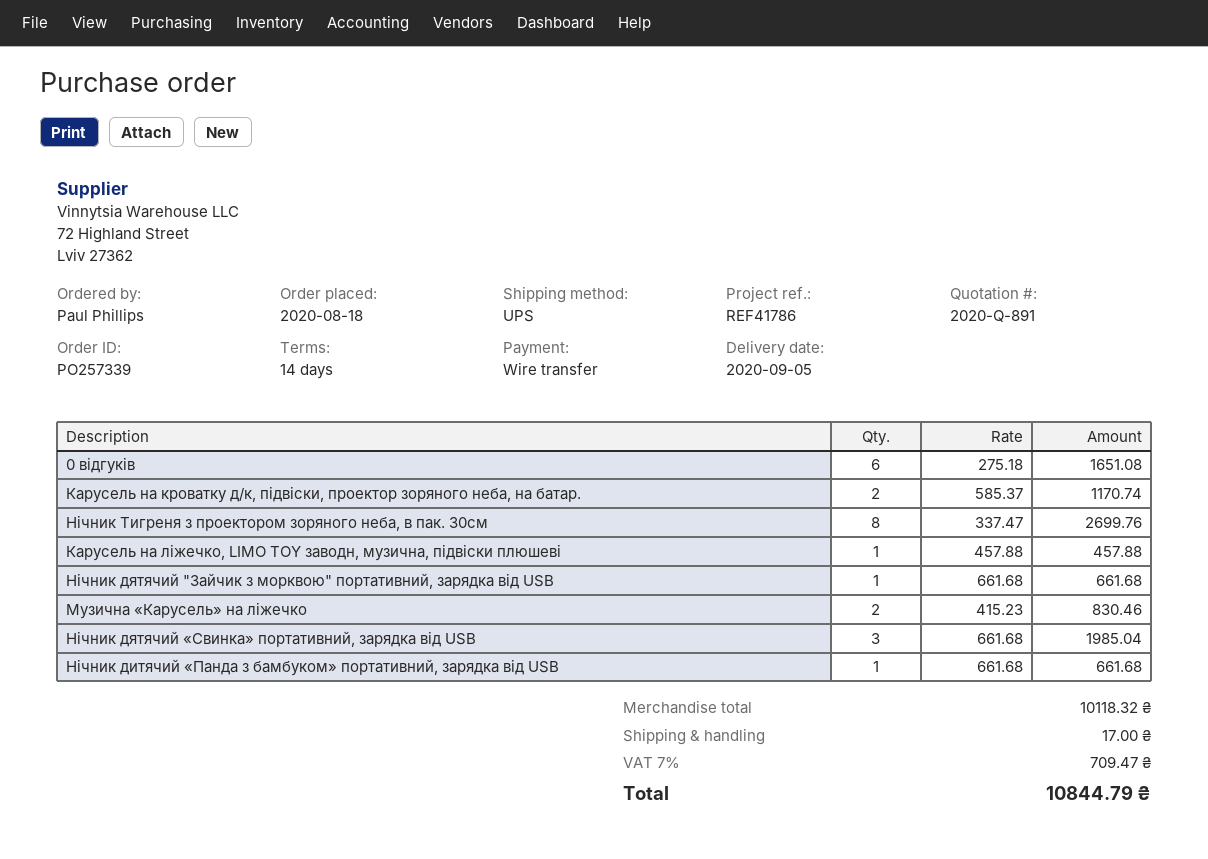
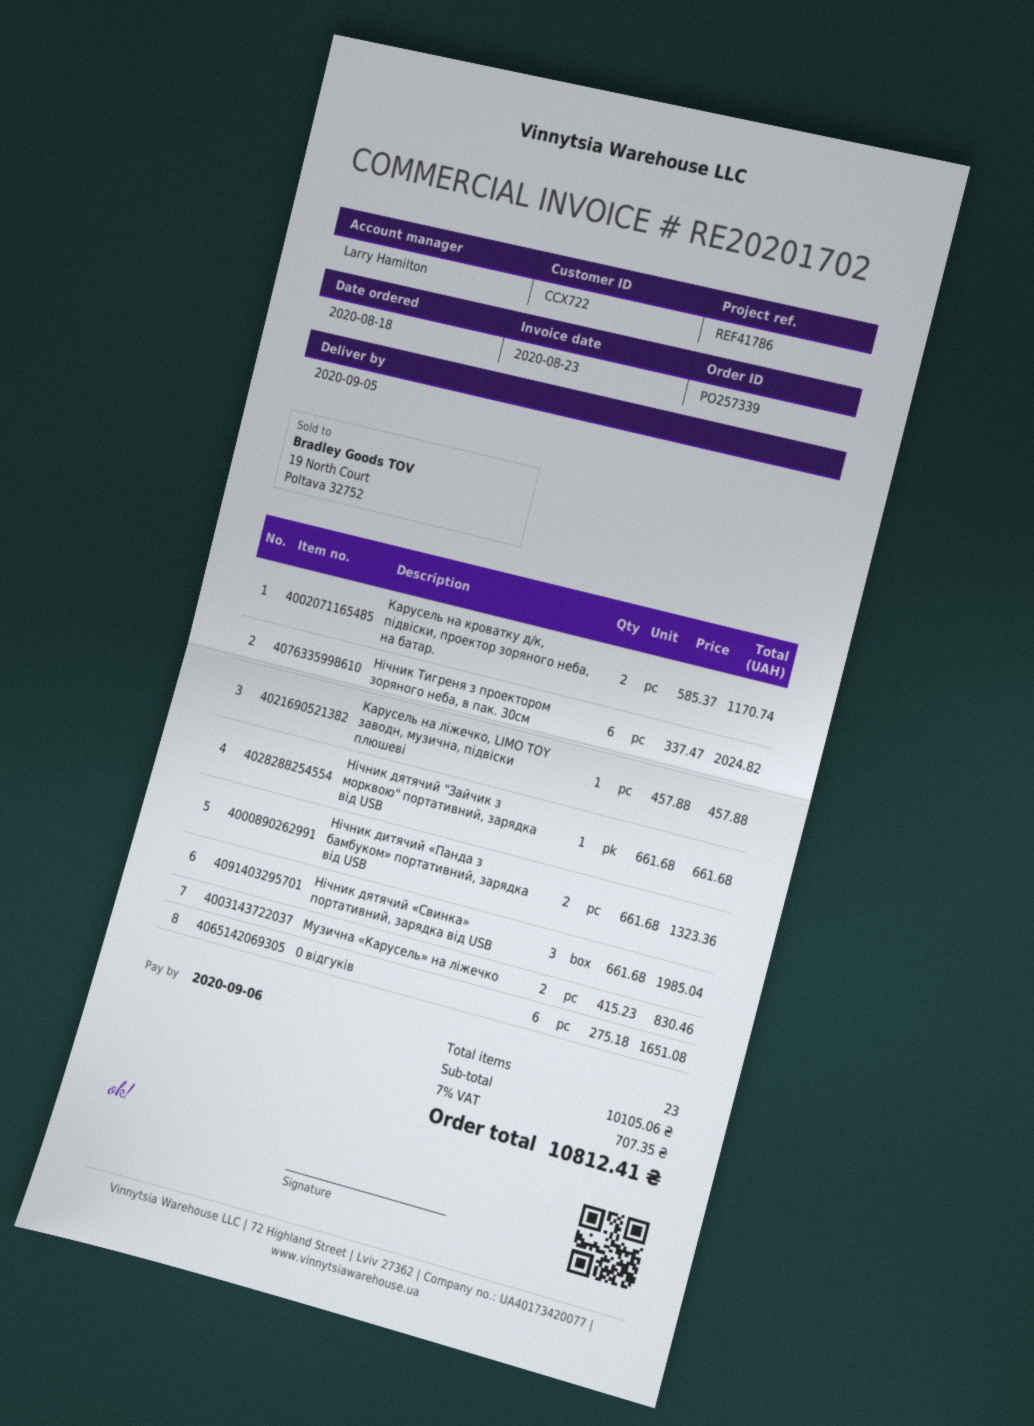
Нічник Тигреня з проектором зоряного неба, в пак. 30см: 8 x 337.47 = 2699.76 -> 6 x 337.47 = 2024.82
Нічник дитячий «Панда з бамбуком» портативний, зарядка від USB: 1 x 661.68 = 661.68 -> 2 x 661.68 = 1323.36
subtotal: 10118.32 -> 10105.06
shipping: 17.00 -> none
tax: 7% = 709.47 -> 7% = 707.35
total: 10844.79 -> 10812.41

